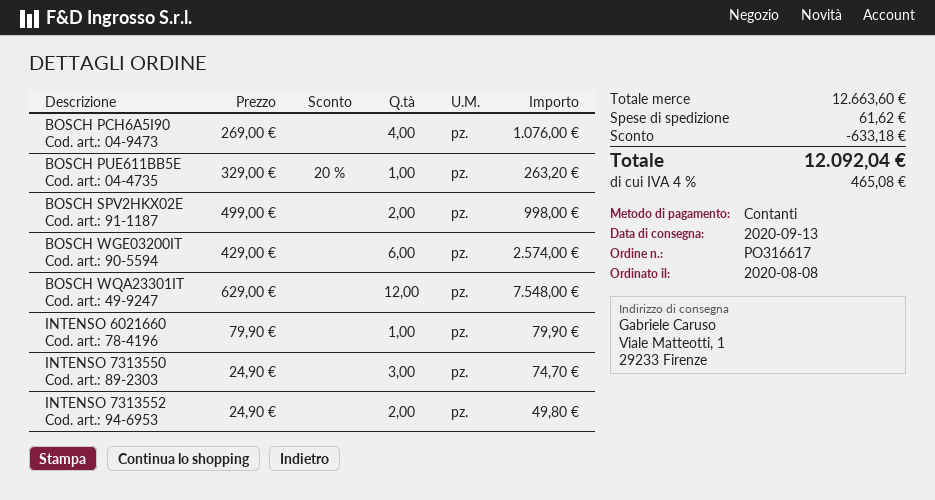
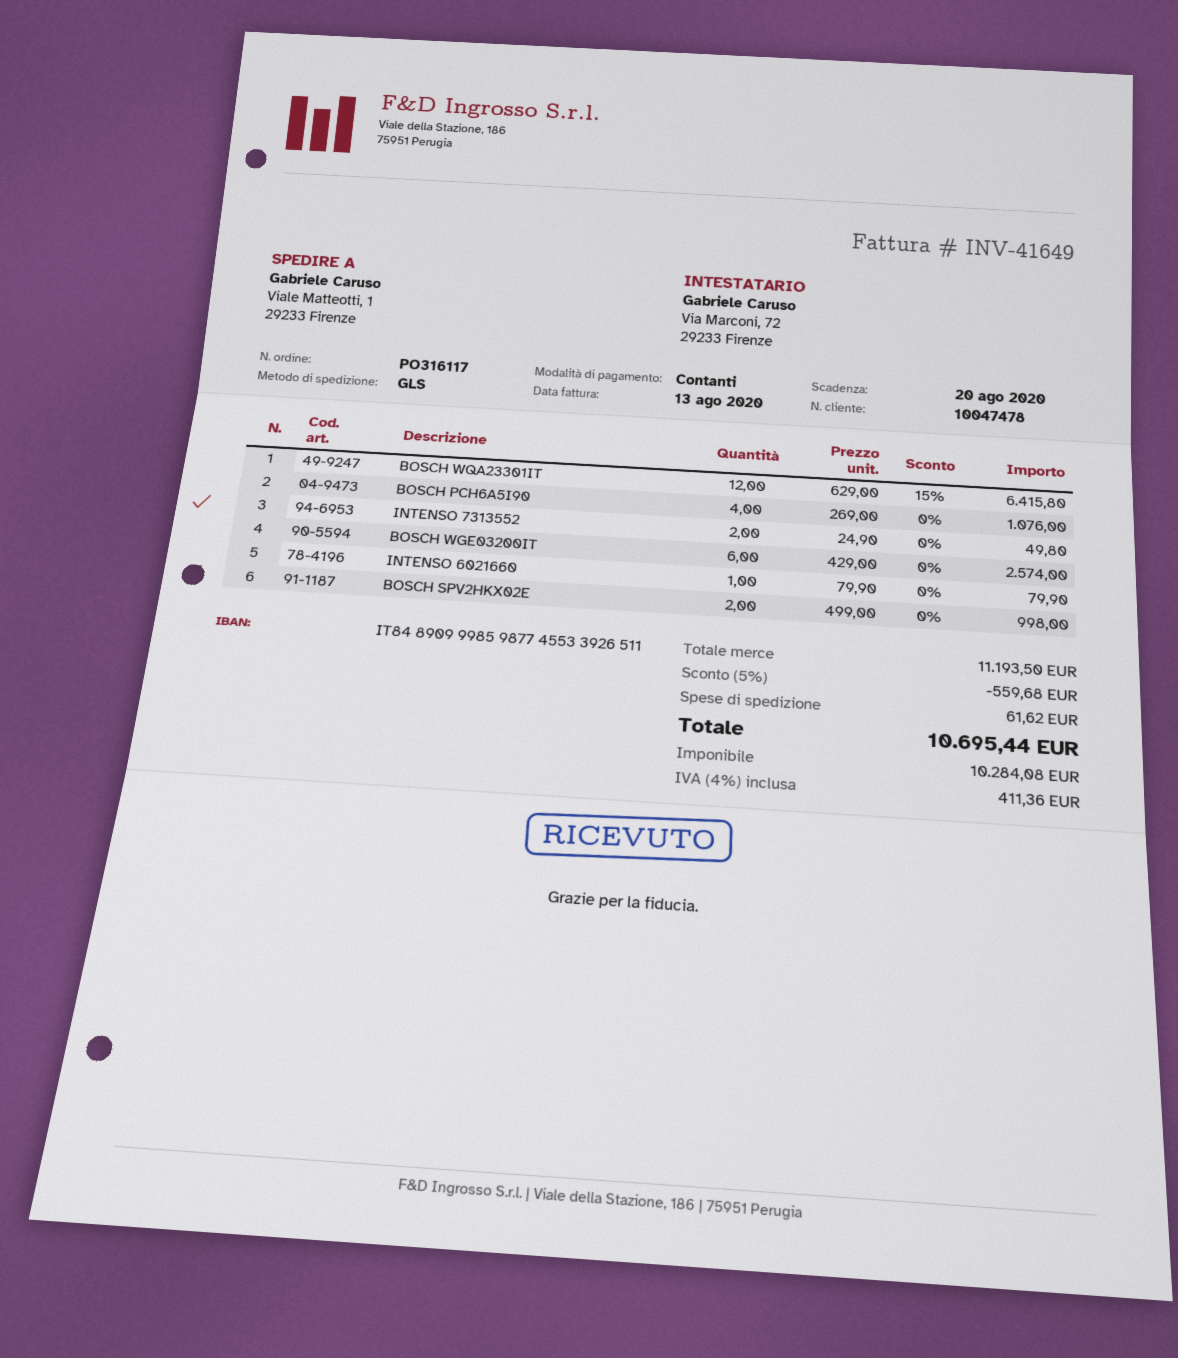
order number: PO316617 -> PO316117
BOSCH PUE611BB5E: 1 x 329.00 - 20% = 263.20 -> none
BOSCH WQA23301IT: 12 x 629.00 = 7548.00 -> 12 x 629.00 - 15% = 6415.80
INTENSO 7313550: 3 x 24.90 = 74.70 -> none
subtotal: 12663.60 -> 11193.50
discount: 633.18 -> 559.68
tax: 4% = 465.08 -> 4% = 411.36
total: 12092.04 -> 10695.44

